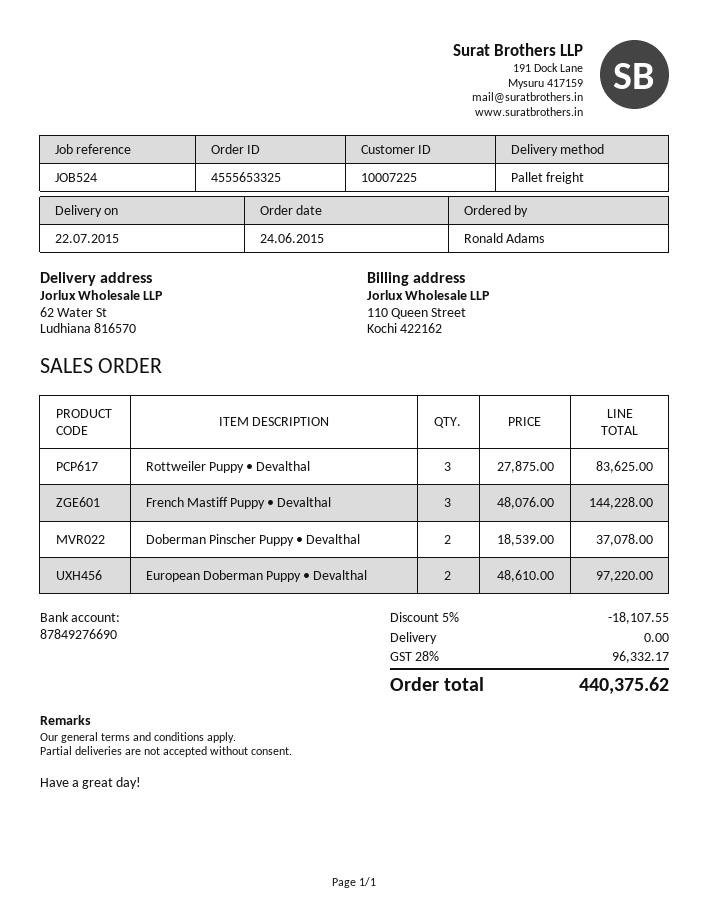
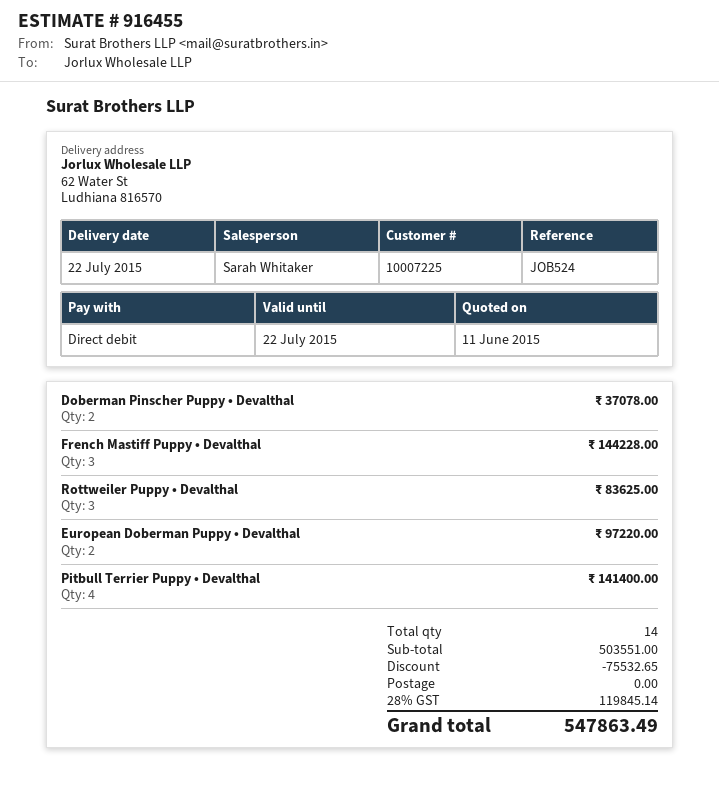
Pitbull Terrier Puppy • Devalthal: none -> 4 for 141400.00
discount: 18107.55 -> 75532.65
tax: 28% = 96332.17 -> 28% = 119845.14
total: 440375.62 -> 547863.49

